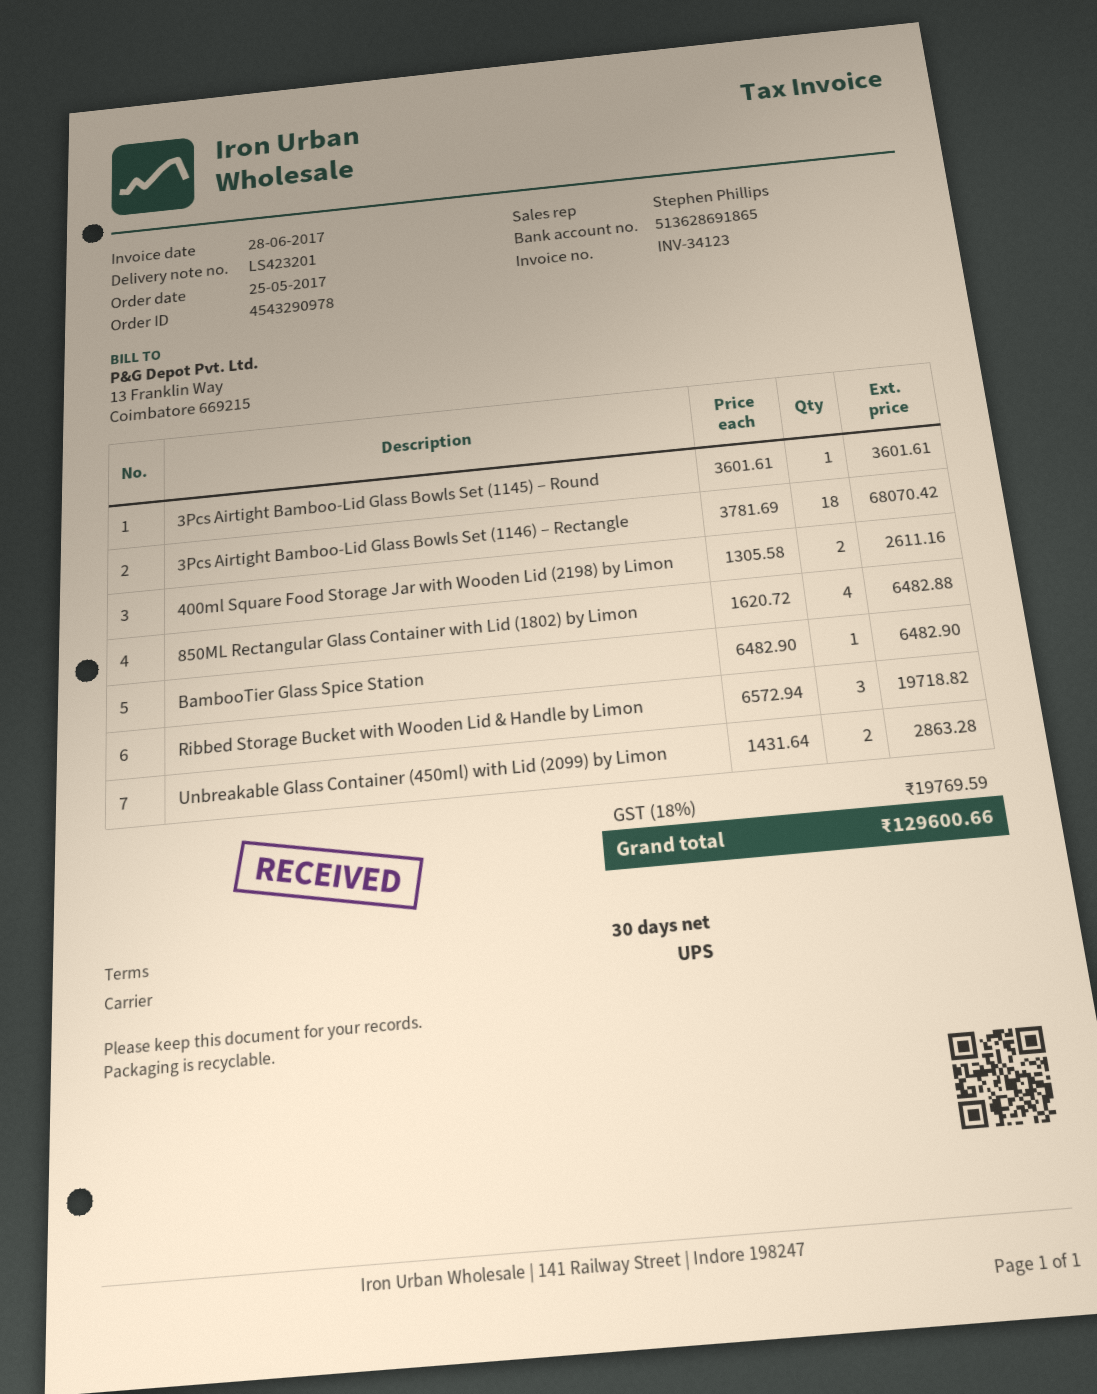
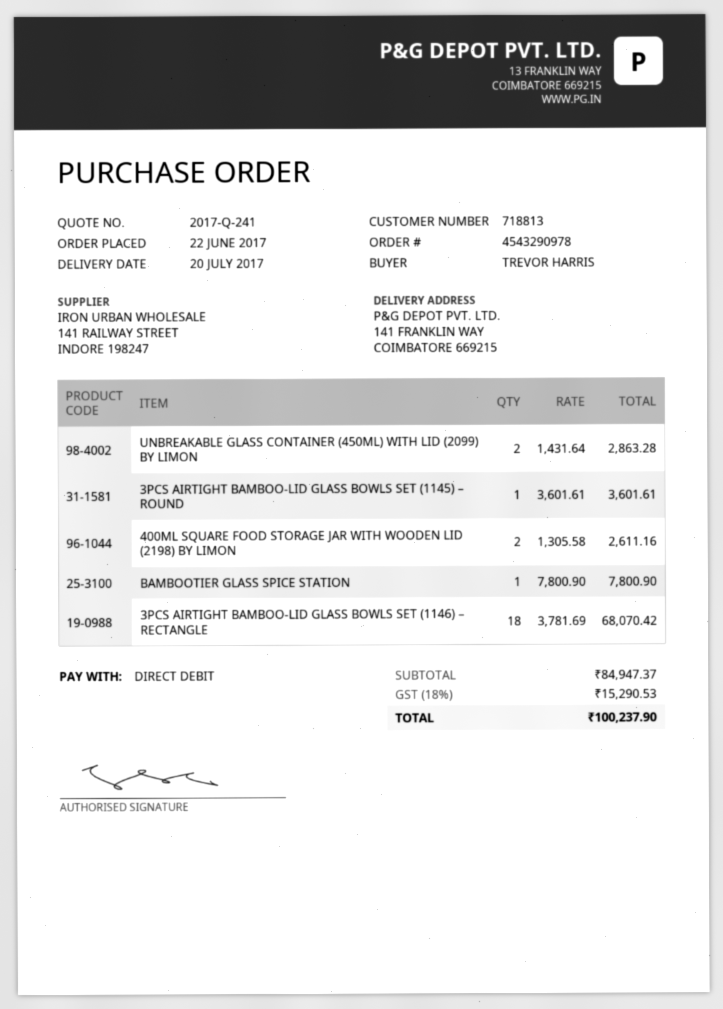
order date: 2017-05-25 -> 2017-06-22
850ML Rectangular Glass Container with Lid (1802) by Limon: 4 x 1620.72 = 6482.88 -> none
BambooTier Glass Spice Station: 1 x 6482.90 = 6482.90 -> 1 x 7800.90 = 7800.90
Ribbed Storage Bucket with Wooden Lid & Handle by Limon: 3 x 6572.94 = 19718.82 -> none
tax: 18% = 19769.59 -> 18% = 15290.53
total: 129600.66 -> 100237.90

